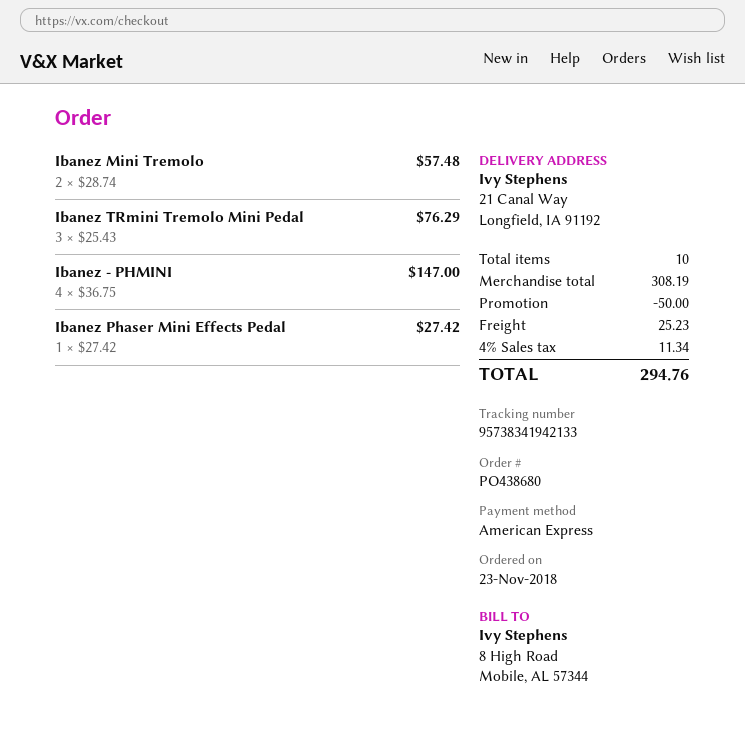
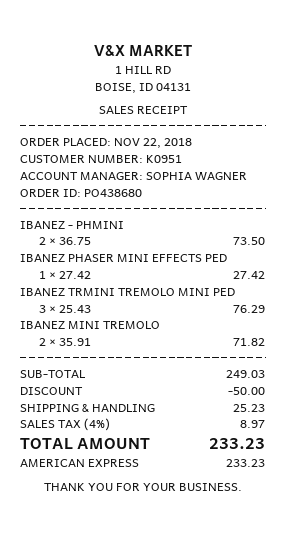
order date: 2018-11-23 -> 2018-11-22
Ibanez Mini Tremolo: 2 x 28.74 = 57.48 -> 2 x 35.91 = 71.82
Ibanez - PHMINI: 4 x 36.75 = 147.00 -> 2 x 36.75 = 73.50
subtotal: 308.19 -> 249.03
tax: 4% = 11.34 -> 4% = 8.97
total: 294.76 -> 233.23

